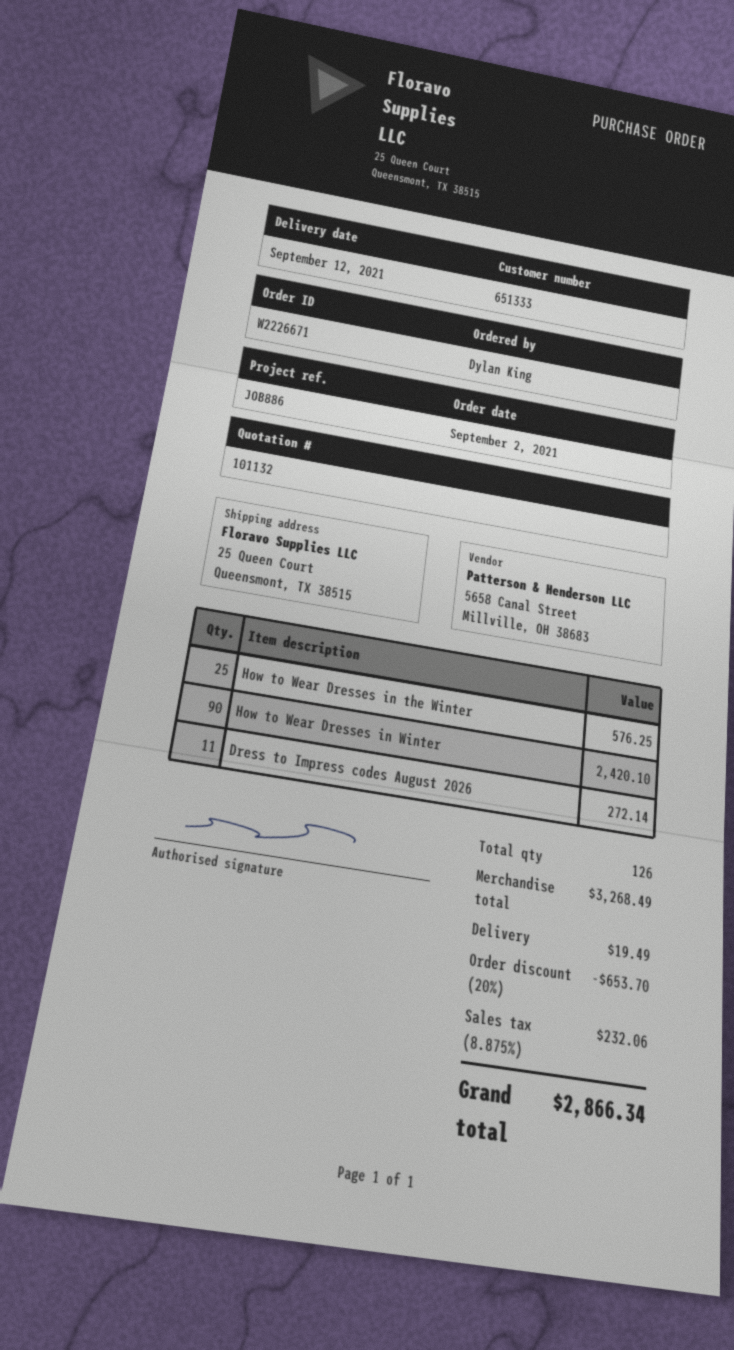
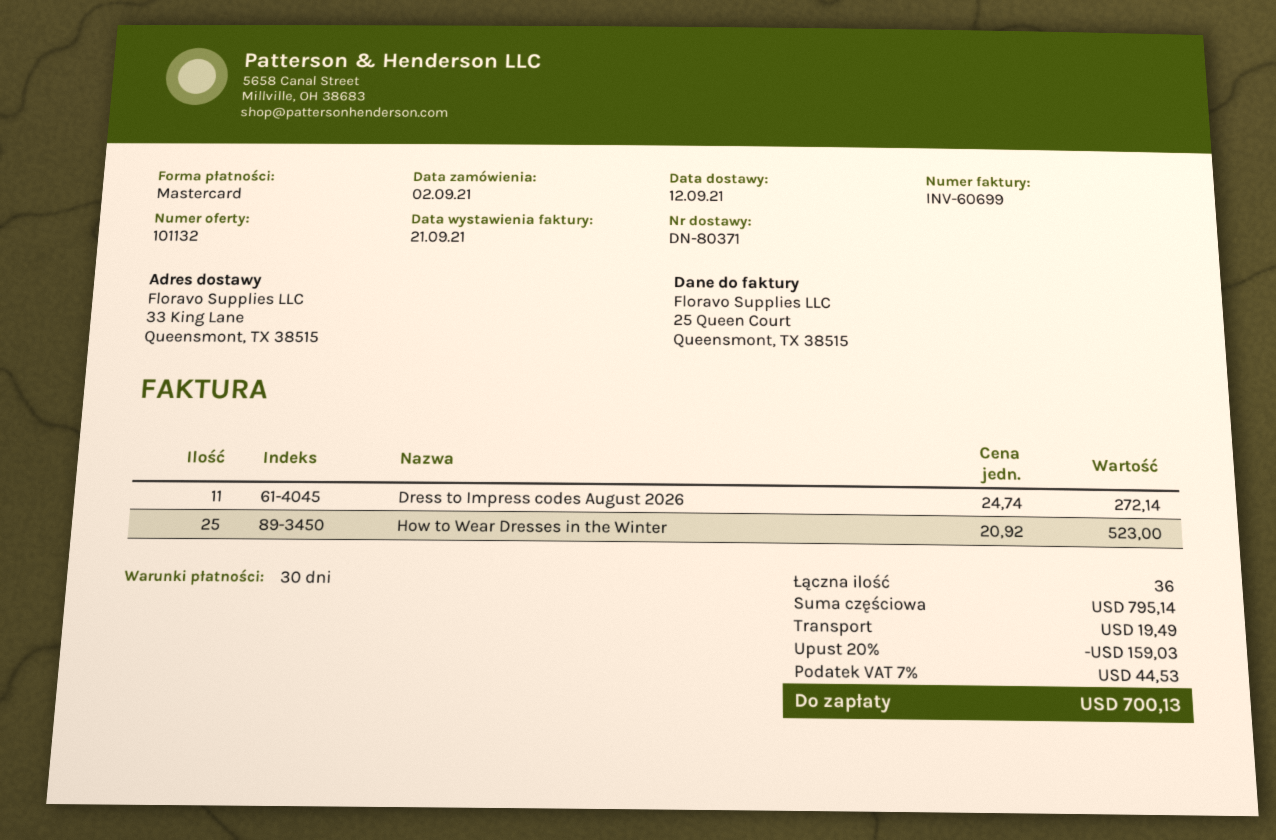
ship to: 25 Queen Court, Queensmont, TX 38515 -> 33 King Lane, Queensmont, TX 38515
How to Wear Dresses in the Winter: 25 for 576.25 -> 25 for 523.00
How to Wear Dresses in Winter: 90 for 2420.10 -> none
total quantity: 126 -> 36
subtotal: 3268.49 -> 795.14
discount: 20% = 653.70 -> 20% = 159.03
tax: 8.875% = 232.06 -> 7% = 44.53
total: 2866.34 -> 700.13

